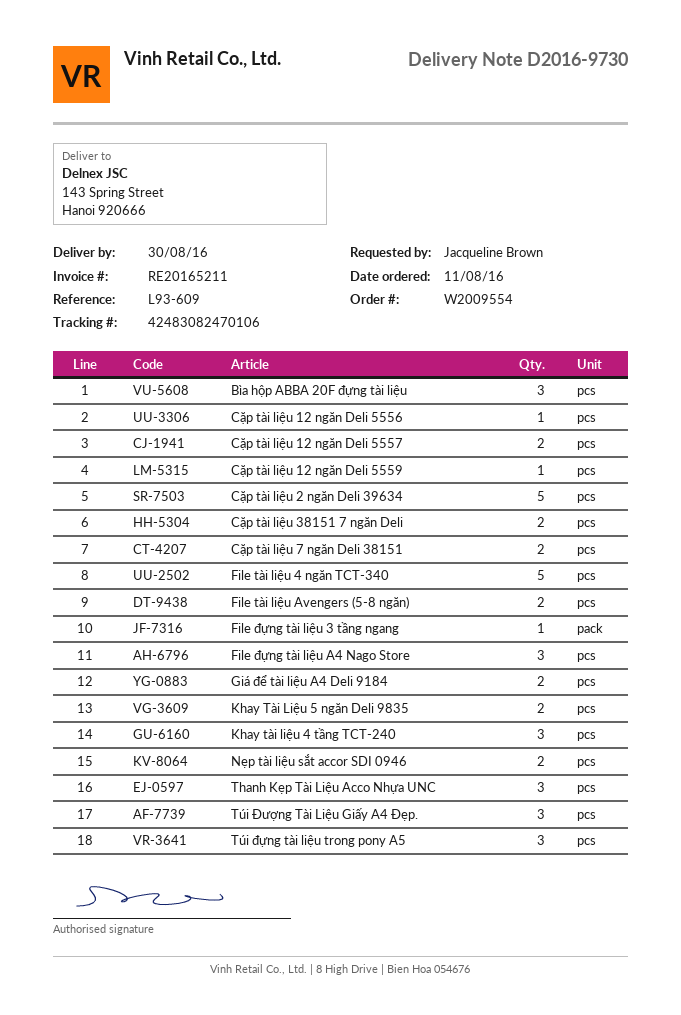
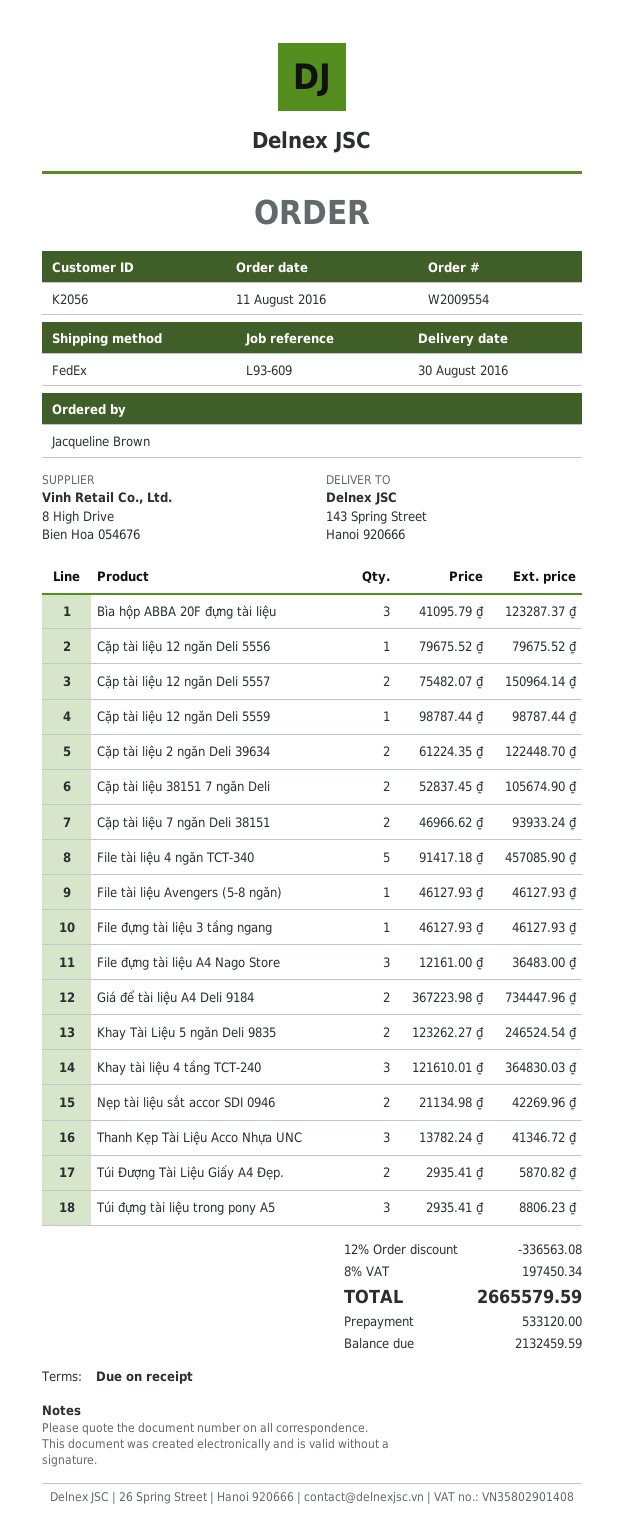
Cặp tài liệu 2 ngăn Deli 39634: 5 -> 2
File tài liệu Avengers (5-8 ngăn): 2 -> 1
Túi Đượng Tài Liệu Giấy A4 Đẹp.: 3 -> 2

